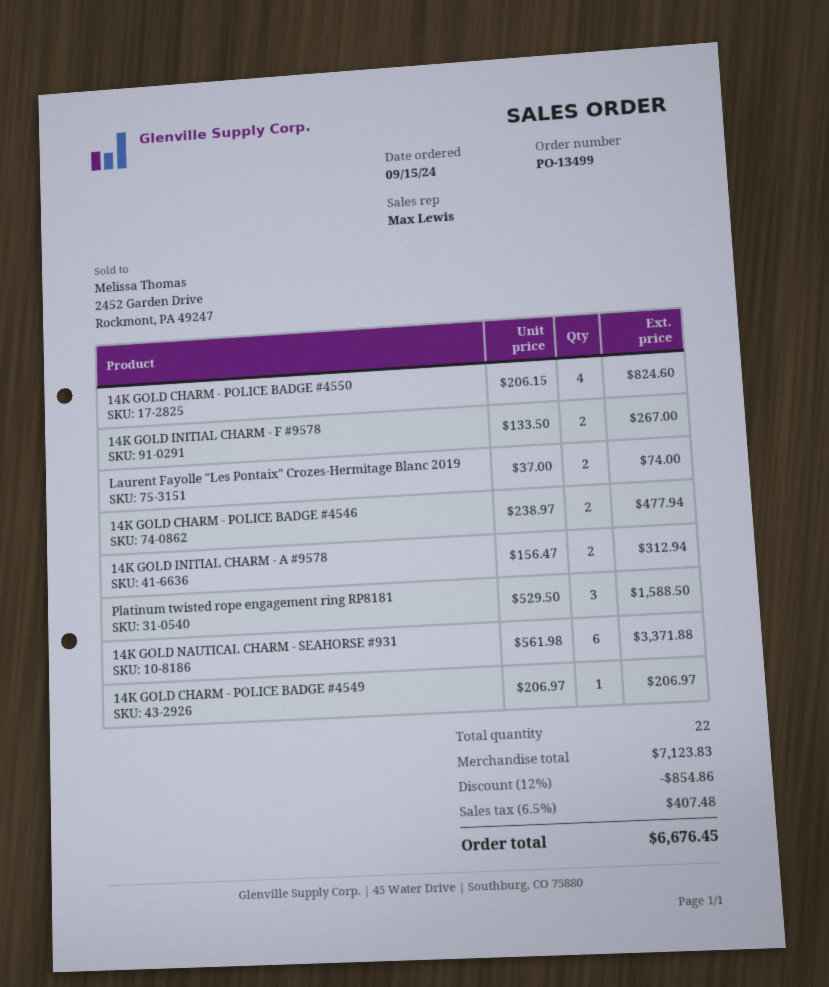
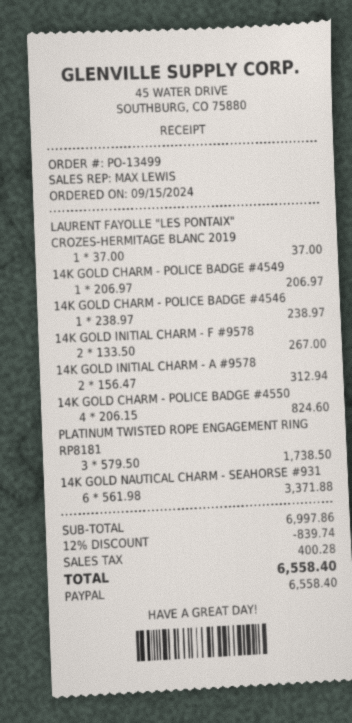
Laurent Fayolle "Les Pontaix" Crozes-Hermitage Blanc 2019: 2 x 37.00 = 74.00 -> 1 x 37.00 = 37.00
14K GOLD CHARM - POLICE BADGE #4546: 2 x 238.97 = 477.94 -> 1 x 238.97 = 238.97
Platinum twisted rope engagement ring RP8181: 3 x 529.50 = 1588.50 -> 3 x 579.50 = 1738.50
subtotal: 7123.83 -> 6997.86
discount: 12% = 854.86 -> 12% = 839.74
tax: 407.48 -> 400.28
total: 6676.45 -> 6558.40

